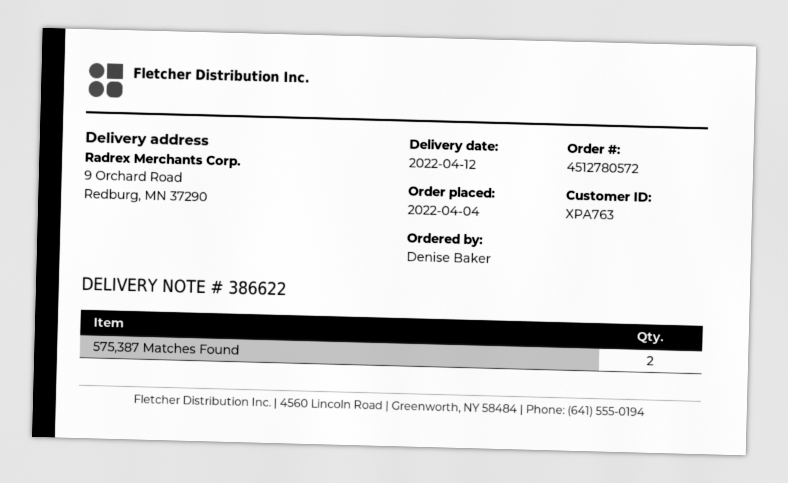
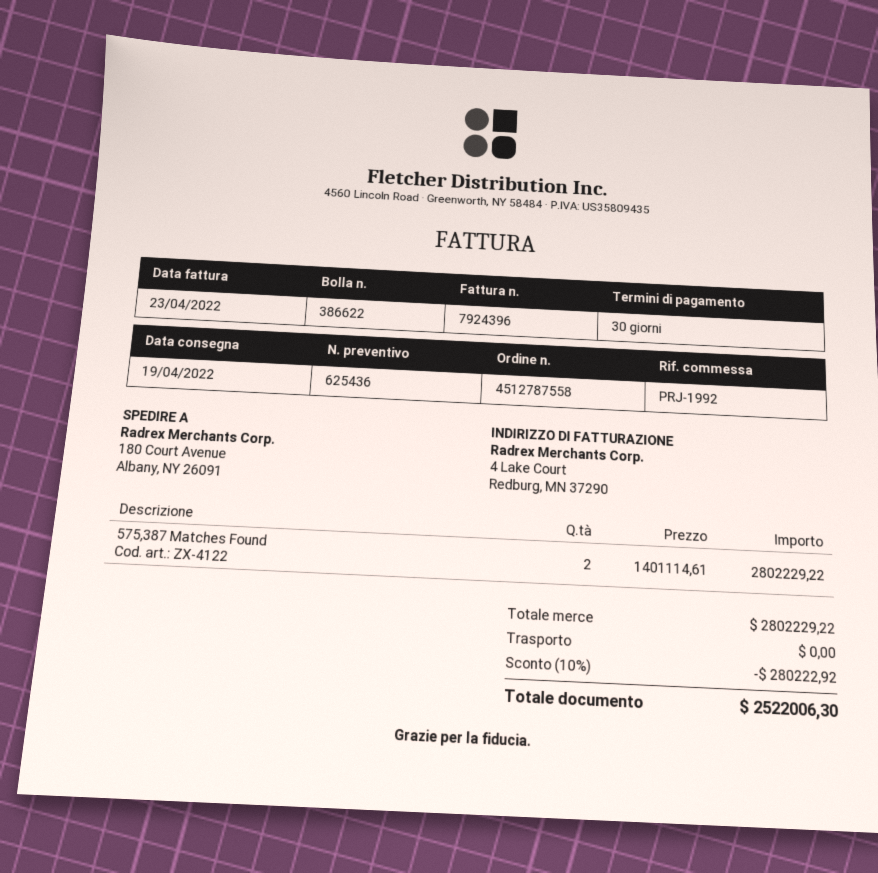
order number: 4512780572 -> 4512787558
delivery date: 2022-04-12 -> 2022-04-19
ship to: 9 Orchard Road, Redburg, MN 37290 -> 180 Court Avenue, Albany, NY 26091

